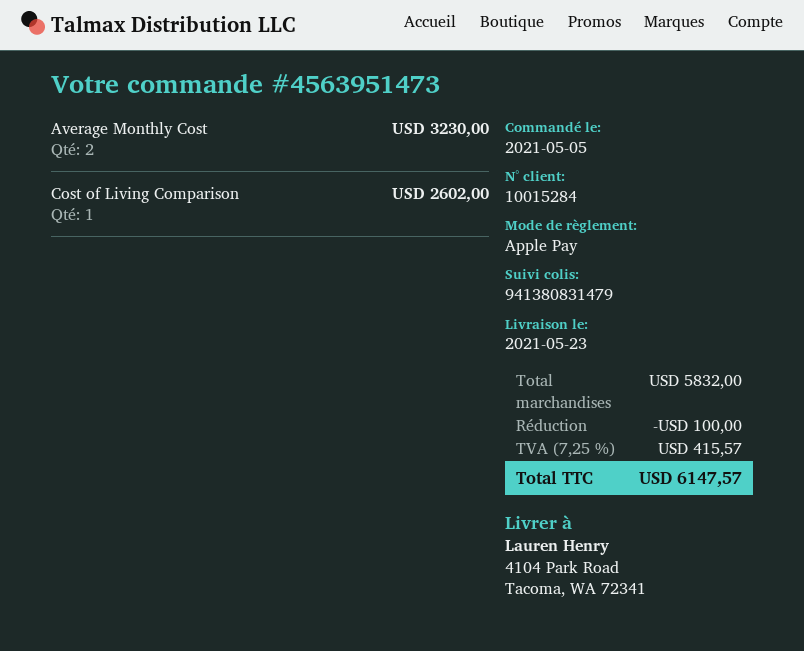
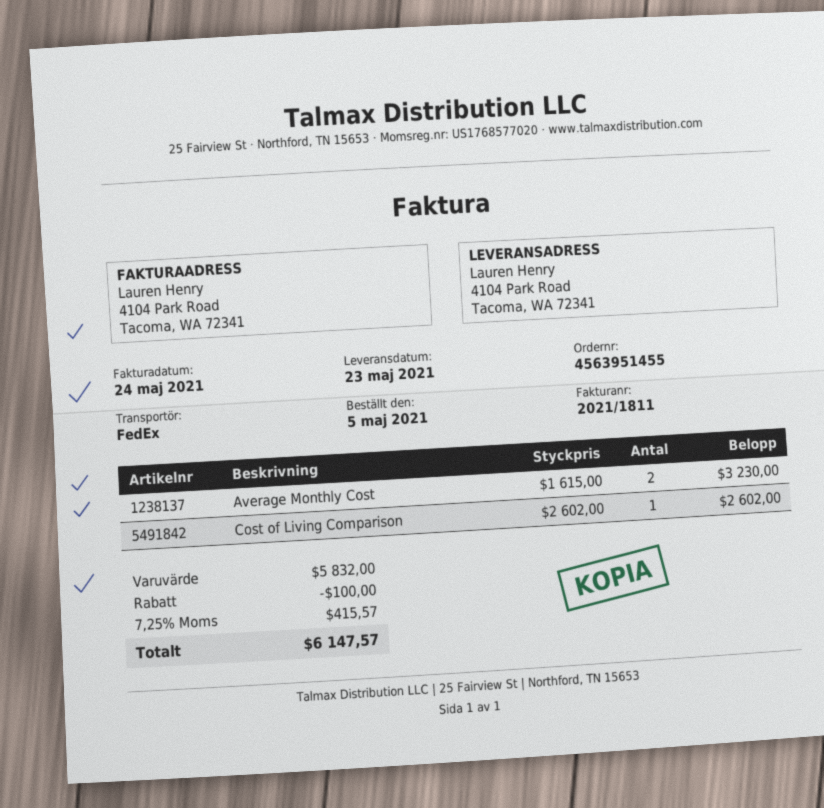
order number: 4563951473 -> 4563951455

